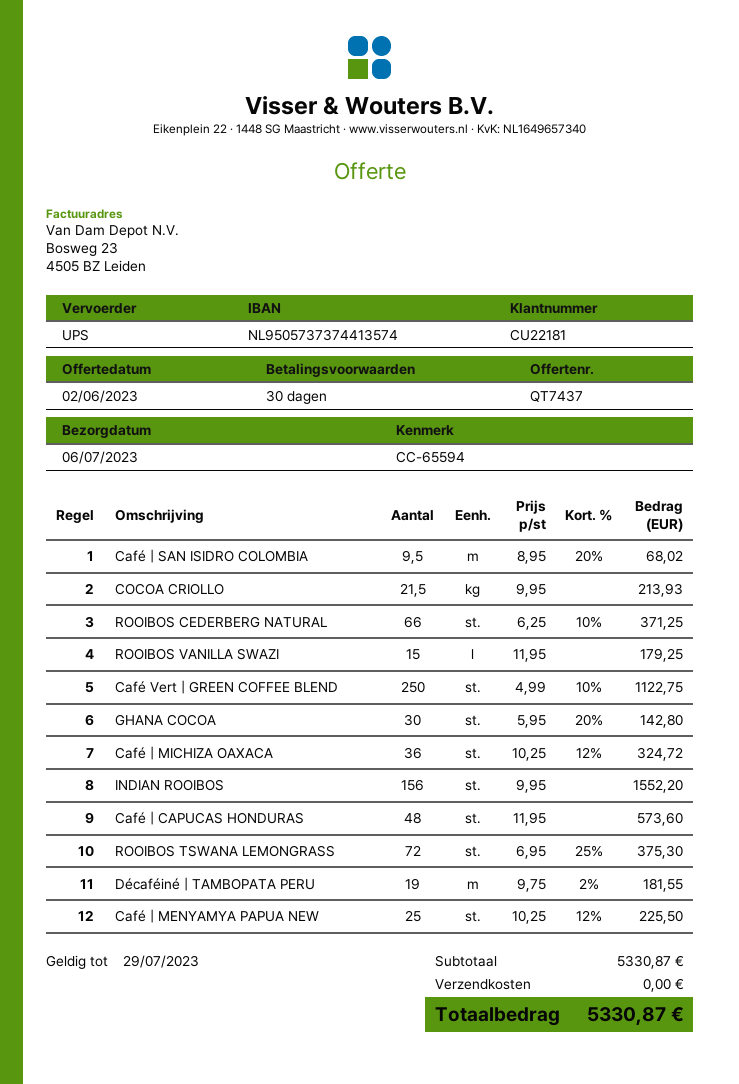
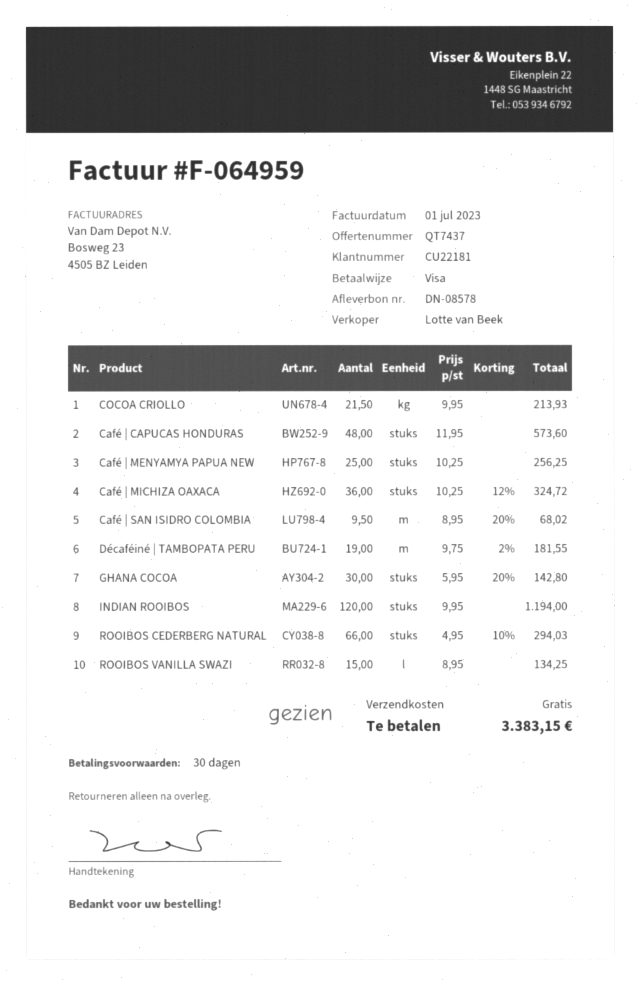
ROOIBOS CEDERBERG NATURAL: 66 x 6.25 - 10% = 371.25 -> 66 x 4.95 - 10% = 294.03
ROOIBOS VANILLA SWAZI: 15 x 11.95 = 179.25 -> 15 x 8.95 = 134.25
Café Vert | GREEN COFFEE BLEND: 250 x 4.99 - 10% = 1122.75 -> none
INDIAN ROOIBOS: 156 x 9.95 = 1552.20 -> 120 x 9.95 = 1194.00
ROOIBOS TSWANA LEMONGRASS: 72 x 6.95 - 25% = 375.30 -> none
Café | MENYAMYA PAPUA NEW: 25 x 10.25 - 12% = 225.50 -> 25 x 10.25 = 256.25
total: 5330.87 -> 3383.15

